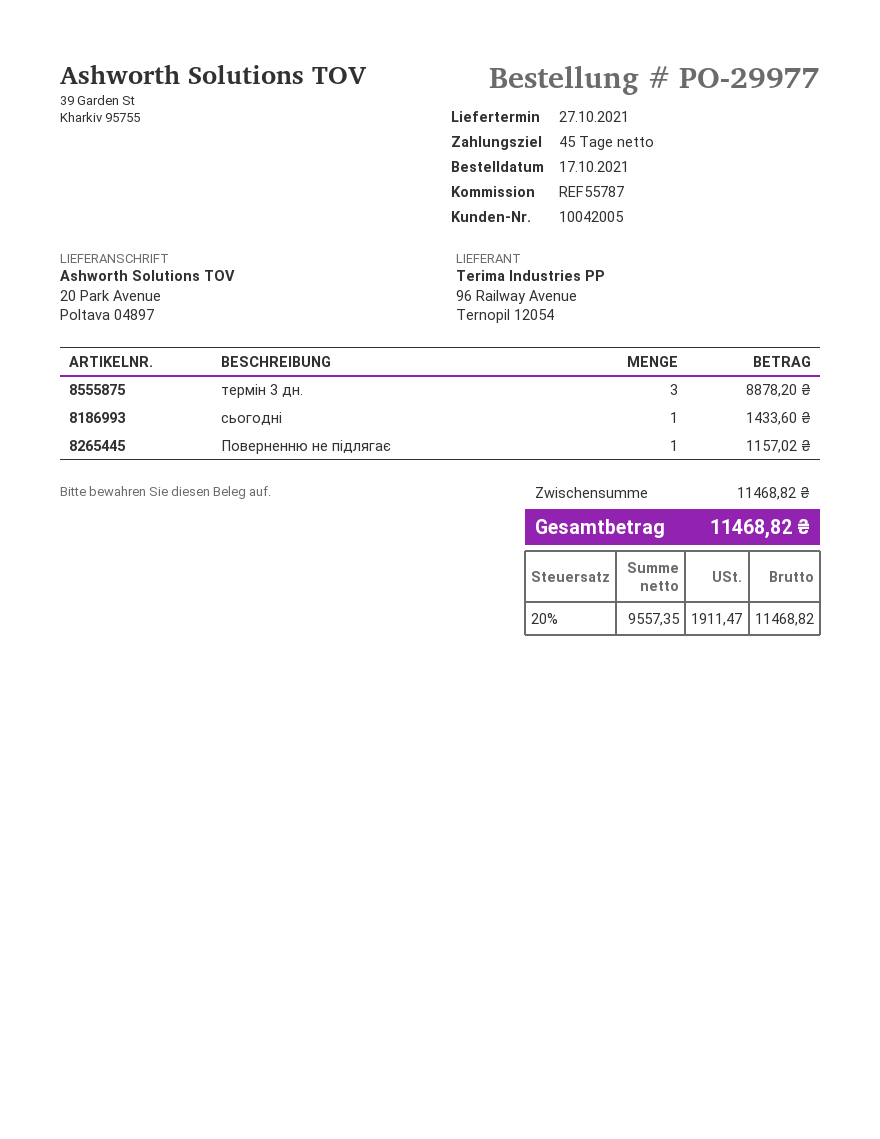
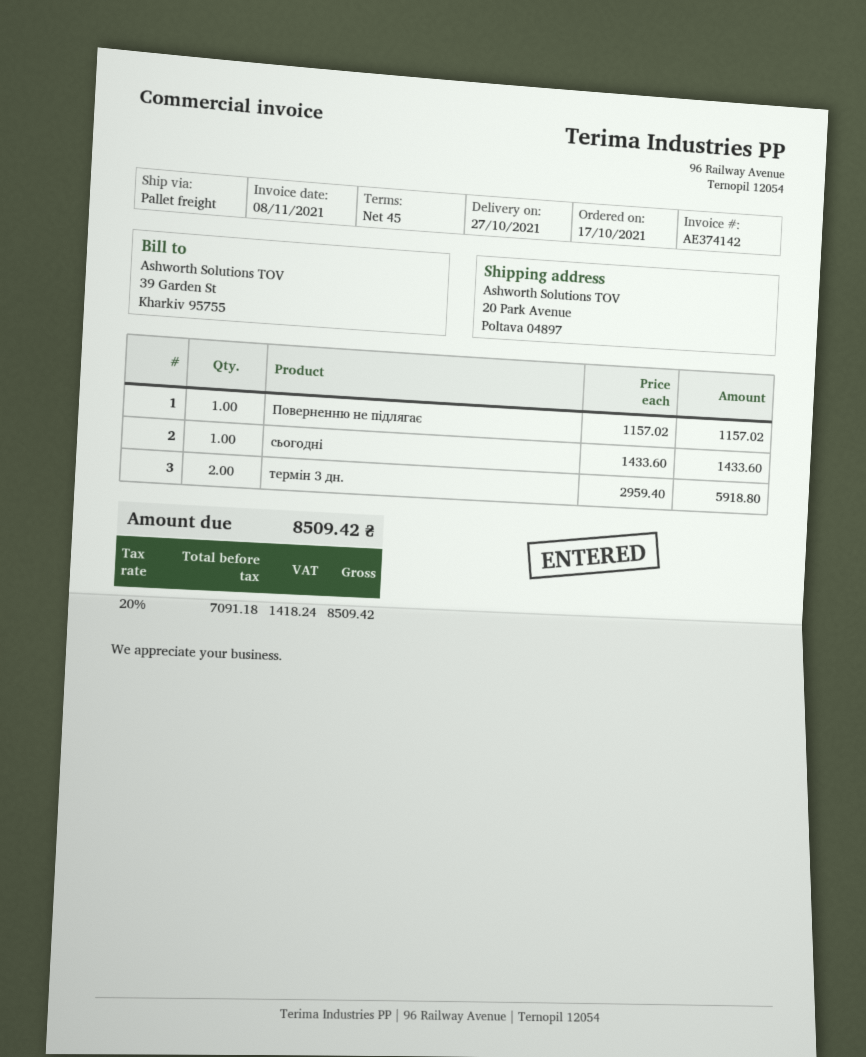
термін 3 дн.: 3 for 8878.20 -> 2 for 5918.80
net: 9557.35 -> 7091.18
tax: 20% = 1911.47 -> 20% = 1418.24
total: 11468.82 -> 8509.42

